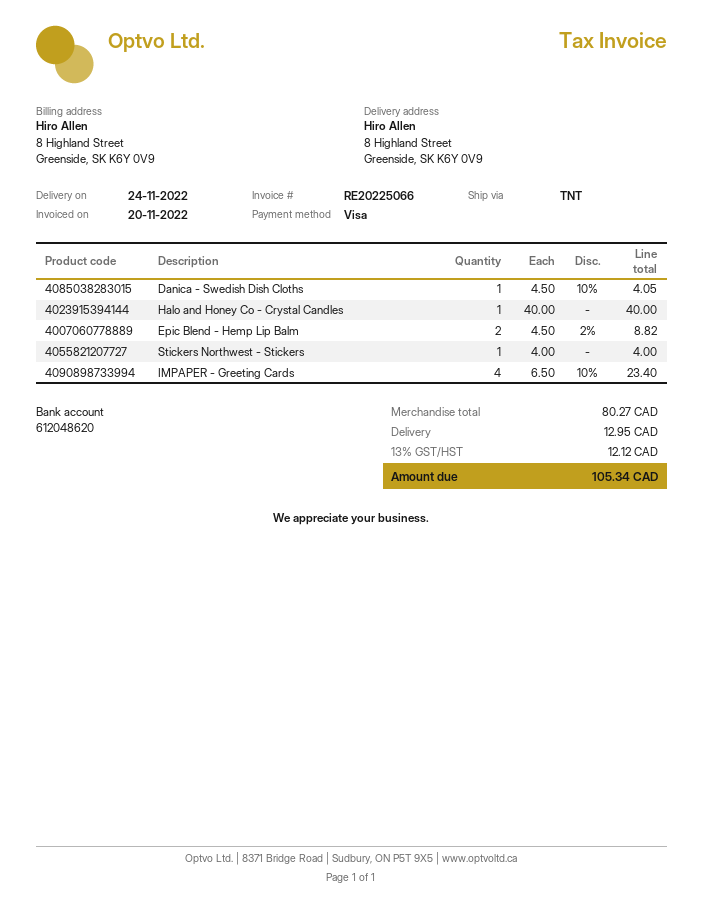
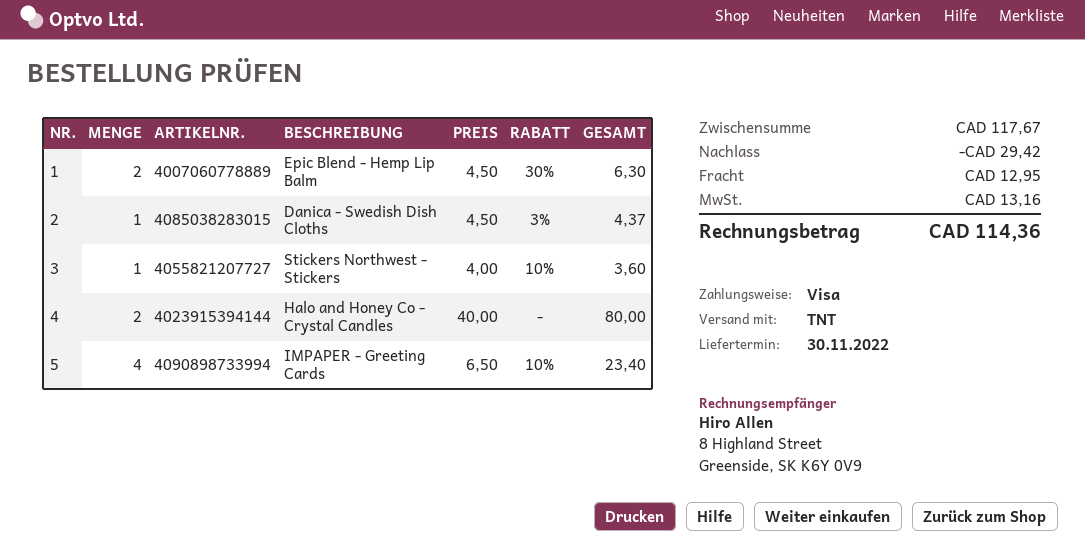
delivery date: 2022-11-24 -> 2022-11-30
Danica - Swedish Dish Cloths: 1 x 4.50 - 10% = 4.05 -> 1 x 4.50 - 3% = 4.37
Halo and Honey Co - Crystal Candles: 1 x 40.00 = 40.00 -> 2 x 40.00 = 80.00
Epic Blend - Hemp Lip Balm: 2 x 4.50 - 2% = 8.82 -> 2 x 4.50 - 30% = 6.30
Stickers Northwest - Stickers: 1 x 4.00 = 4.00 -> 1 x 4.00 - 10% = 3.60
subtotal: 80.27 -> 117.67
discount: none -> 29.42
tax: 12.12 -> 13.16
total: 105.34 -> 114.36

